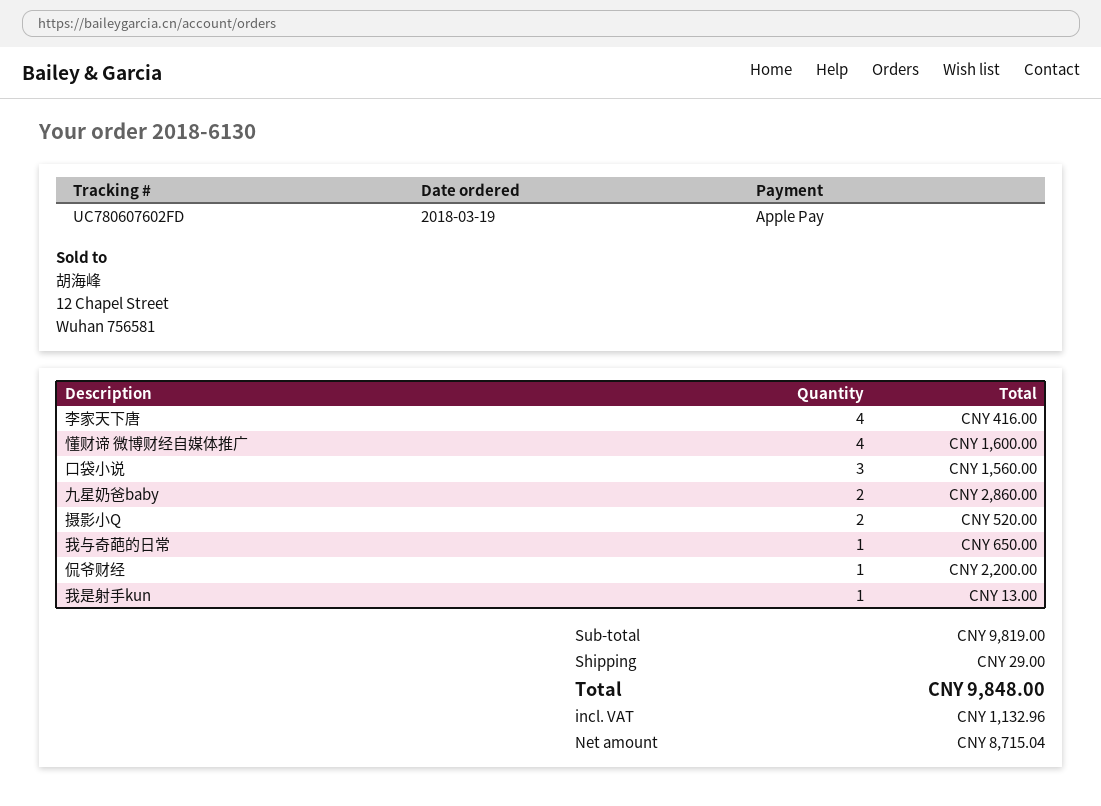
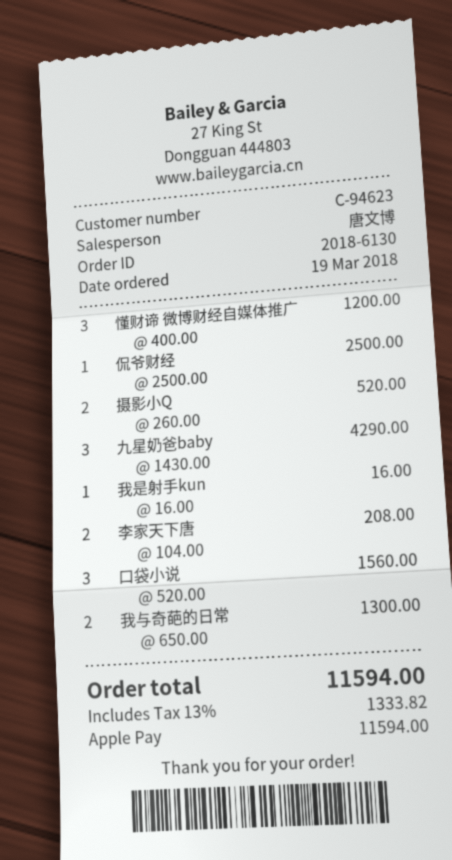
李家天下唐: 4 for 416.00 -> 2 for 208.00
懂财谛 微博财经自媒体推广: 4 for 1600.00 -> 3 for 1200.00
九星奶爸baby: 2 for 2860.00 -> 3 for 4290.00
我与奇葩的日常: 1 for 650.00 -> 2 for 1300.00
侃爷财经: 1 for 2200.00 -> 1 for 2500.00
我是射手kun: 1 for 13.00 -> 1 for 16.00
shipping: 29.00 -> none
tax: 1132.96 -> 1333.82
total: 9848.00 -> 11594.00

